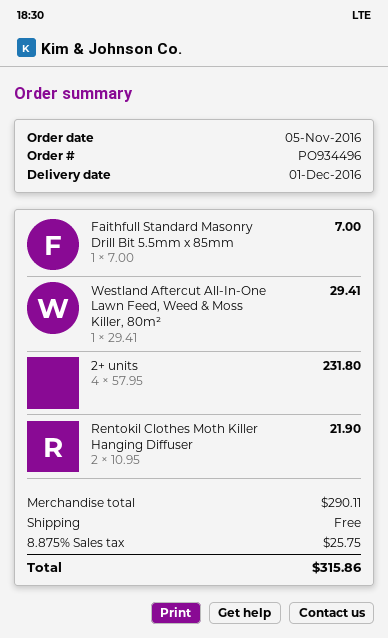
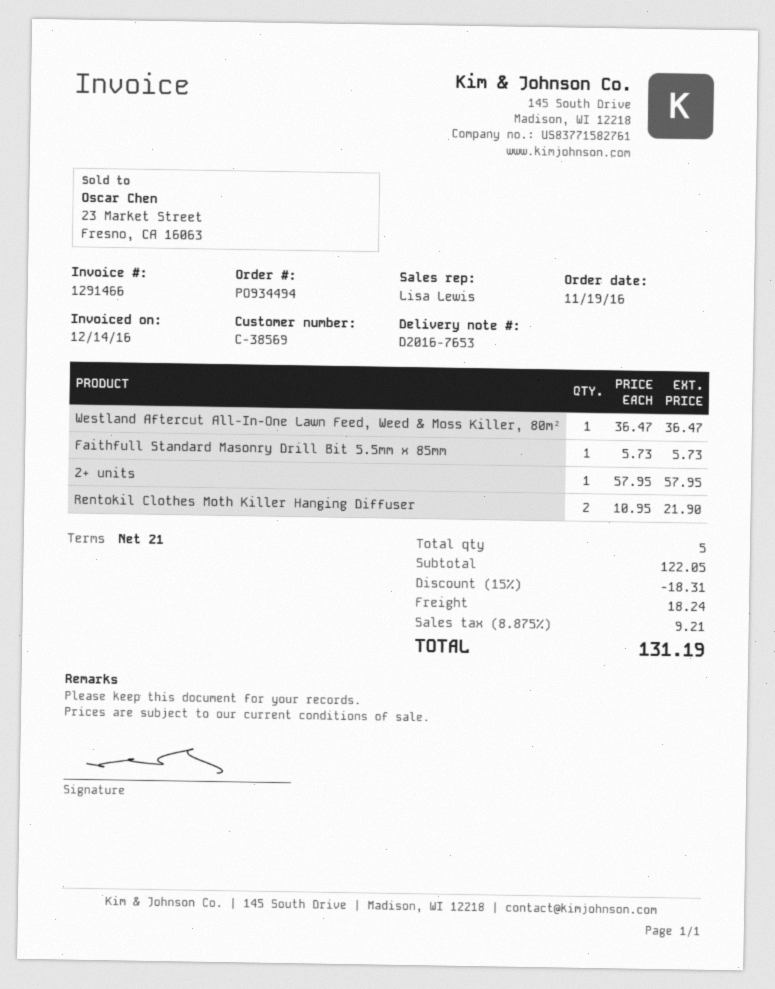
order number: PO934496 -> PO934494
order date: 2016-11-05 -> 2016-11-19
Faithfull Standard Masonry Drill Bit 5.5mm x 85mm: 1 x 7.00 = 7.00 -> 1 x 5.73 = 5.73
Westland Aftercut All-In-One Lawn Feed, Weed & Moss Killer, 80m²: 1 x 29.41 = 29.41 -> 1 x 36.47 = 36.47
2+ units: 4 x 57.95 = 231.80 -> 1 x 57.95 = 57.95
subtotal: 290.11 -> 122.05
discount: none -> 15% = 18.31
shipping: 0.00 -> 18.24
tax: 8.875% = 25.75 -> 8.875% = 9.21
total: 315.86 -> 131.19

